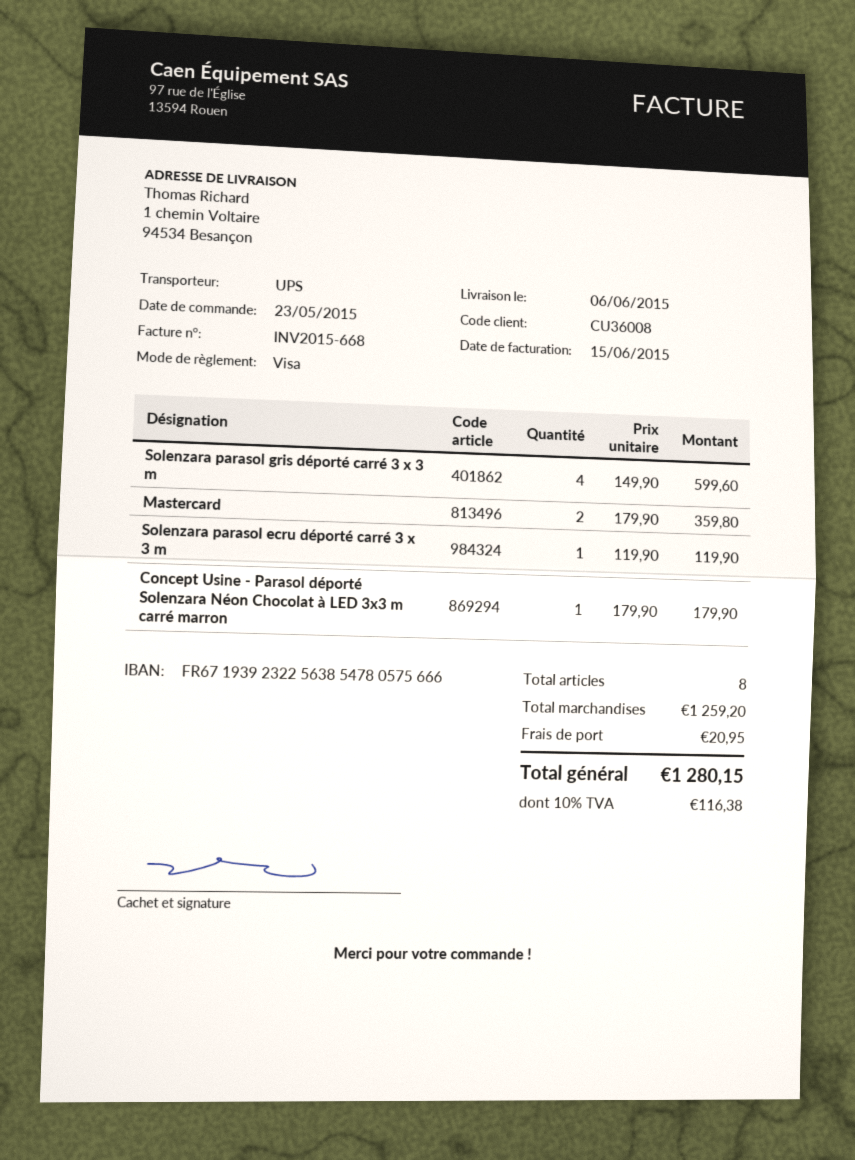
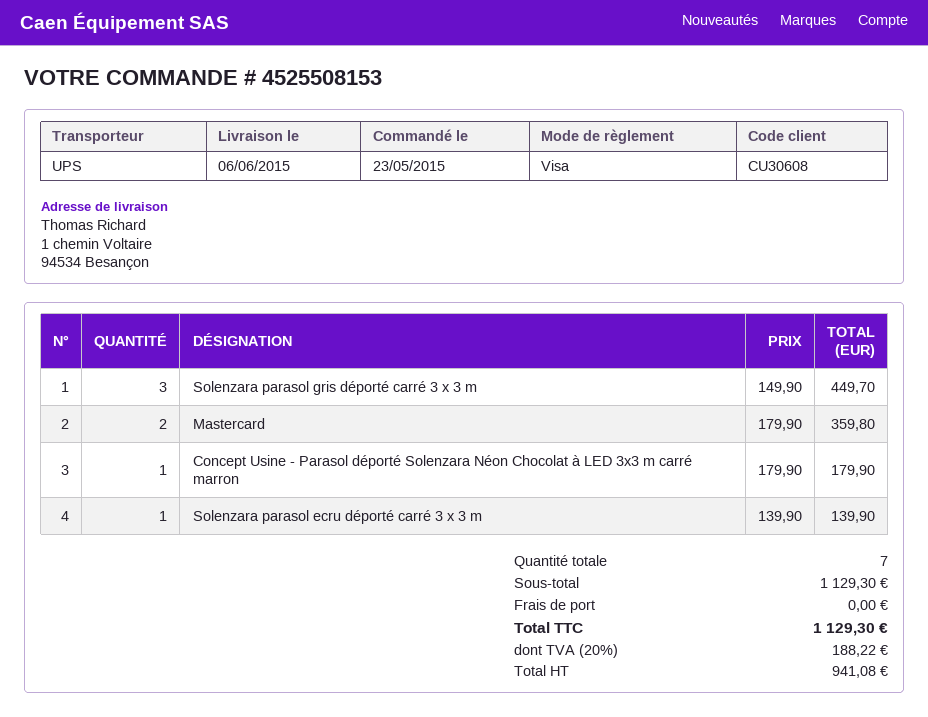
customer number: CU36008 -> CU30608
Solenzara parasol gris déporté carré 3 x 3 m: 4 x 149.90 = 599.60 -> 3 x 149.90 = 449.70
Solenzara parasol ecru déporté carré 3 x 3 m: 1 x 119.90 = 119.90 -> 1 x 139.90 = 139.90
total quantity: 8 -> 7
subtotal: 1259.20 -> 1129.30
shipping: 20.95 -> 0.00
tax: 10% = 116.38 -> 20% = 188.22
total: 1280.15 -> 1129.30

